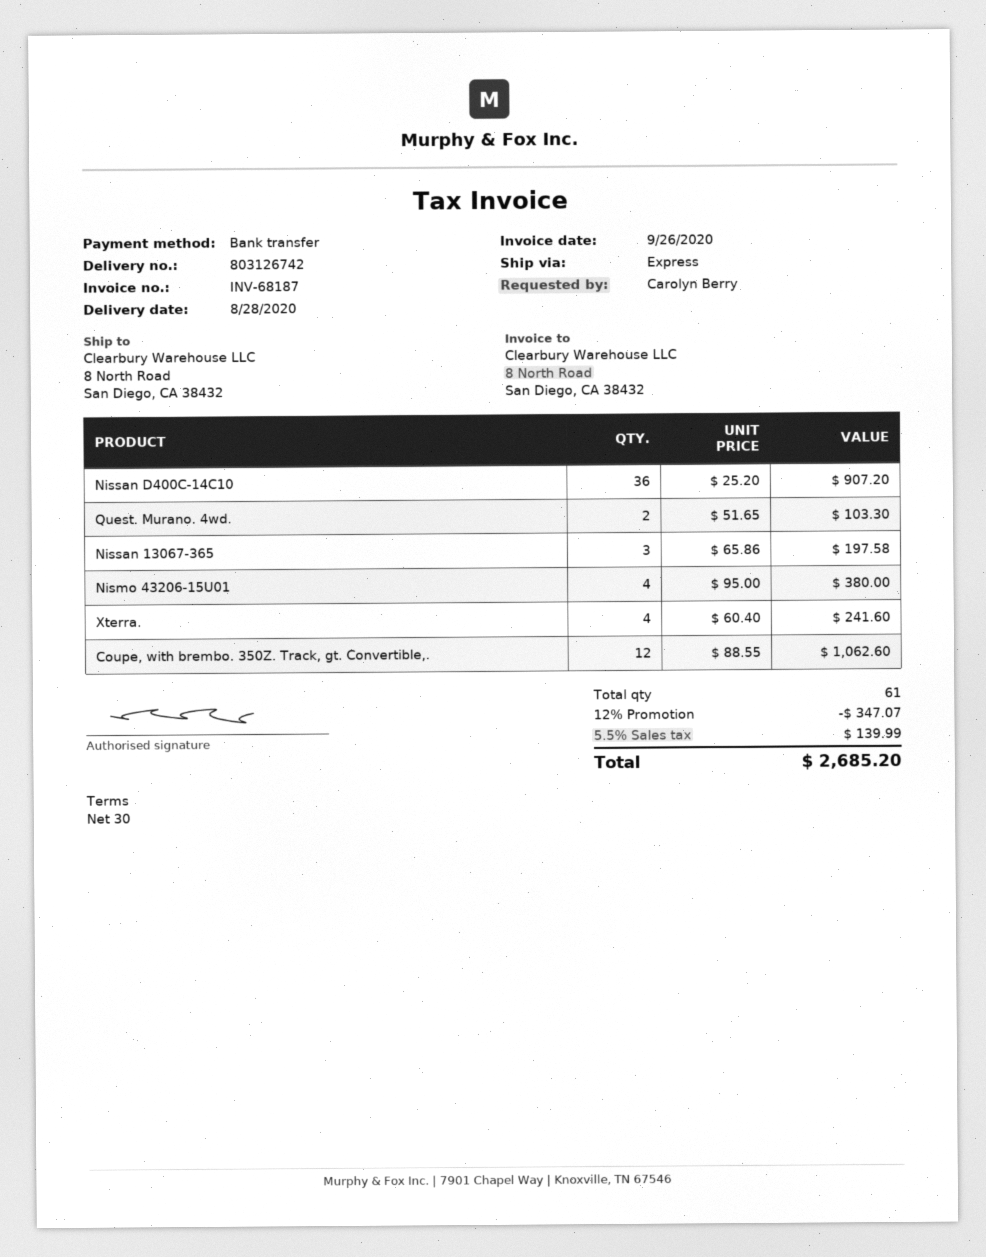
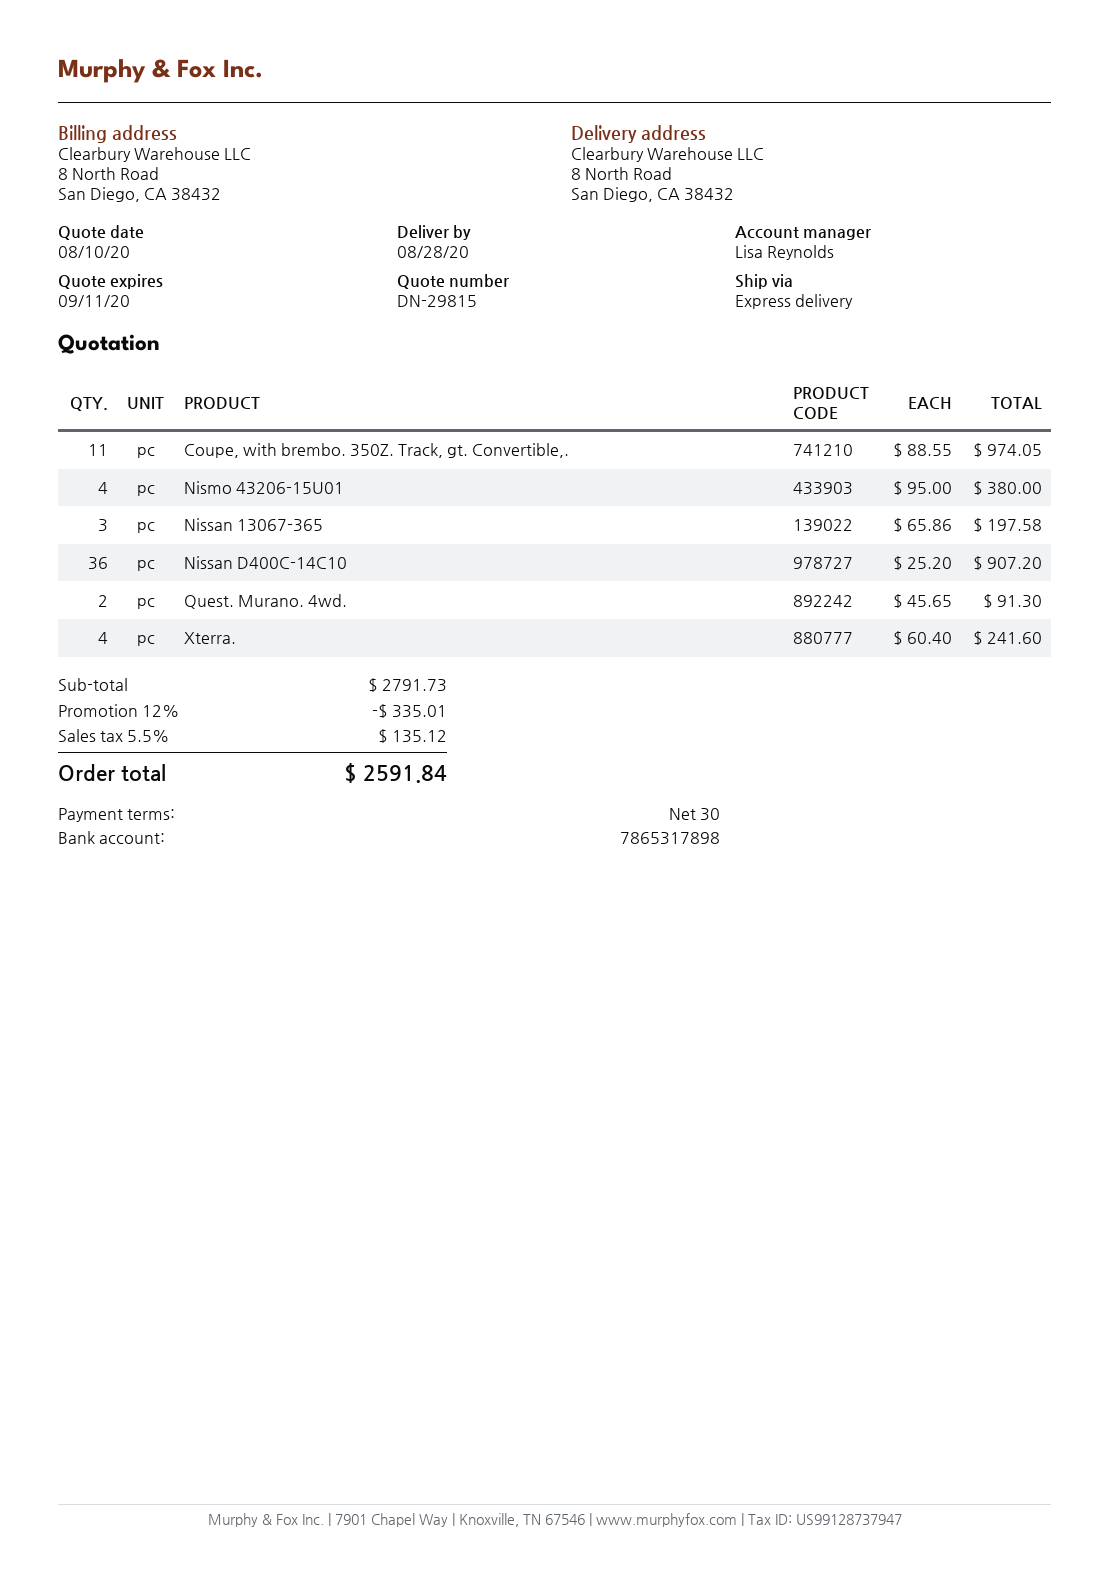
Quest. Murano. 4wd.: 2 x 51.65 = 103.30 -> 2 x 45.65 = 91.30
Coupe, with brembo. 350Z. Track, gt. Convertible,.: 12 x 88.55 = 1062.60 -> 11 x 88.55 = 974.05
discount: 12% = 347.07 -> 12% = 335.01
tax: 5.5% = 139.99 -> 5.5% = 135.12
total: 2685.20 -> 2591.84

